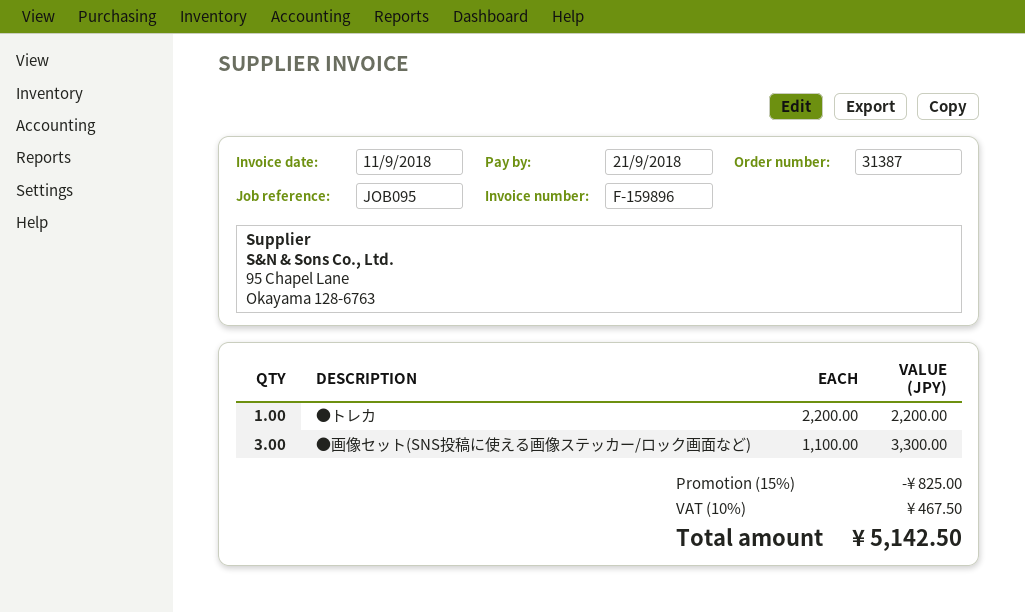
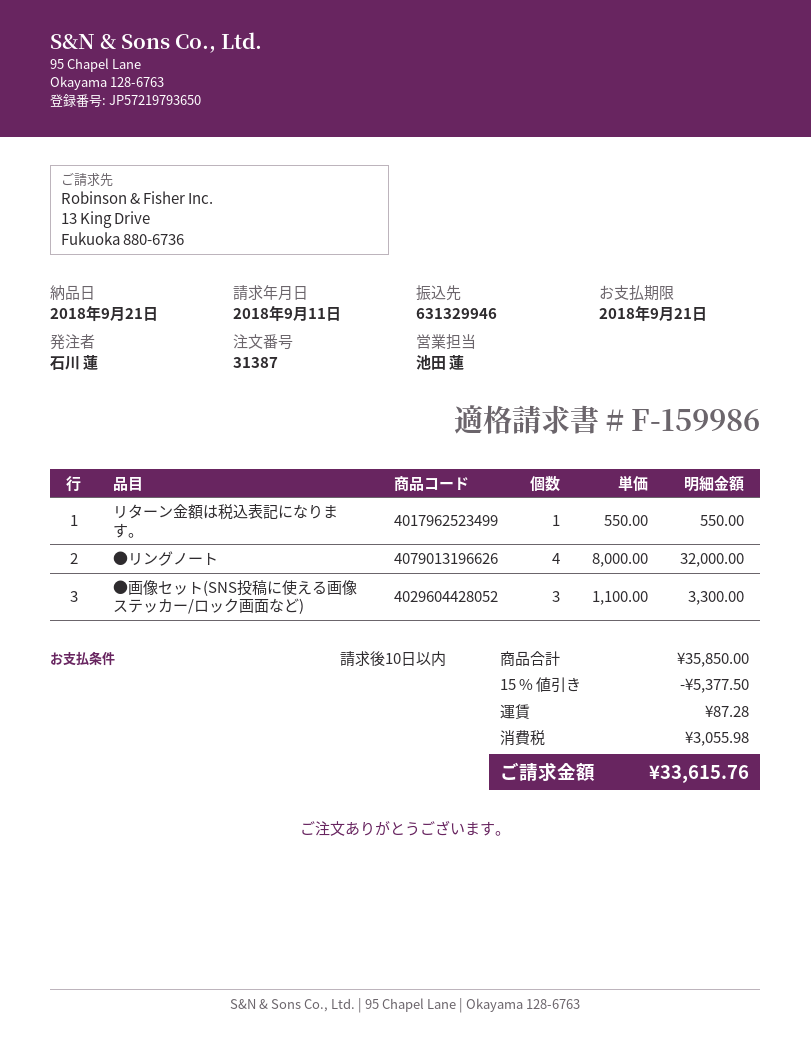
invoice number: F-159896 -> F-159986
●トレカ: 1 x 2200.00 = 2200.00 -> none
リターン金額は税込表記になります。: none -> 1 x 550.00 = 550.00
●リングノート: none -> 4 x 8000.00 = 32000.00
discount: 15% = 825.00 -> 15% = 5377.50
shipping: none -> 87.28
tax: 467.50 -> 3055.98
total: 5142.50 -> 33615.76

